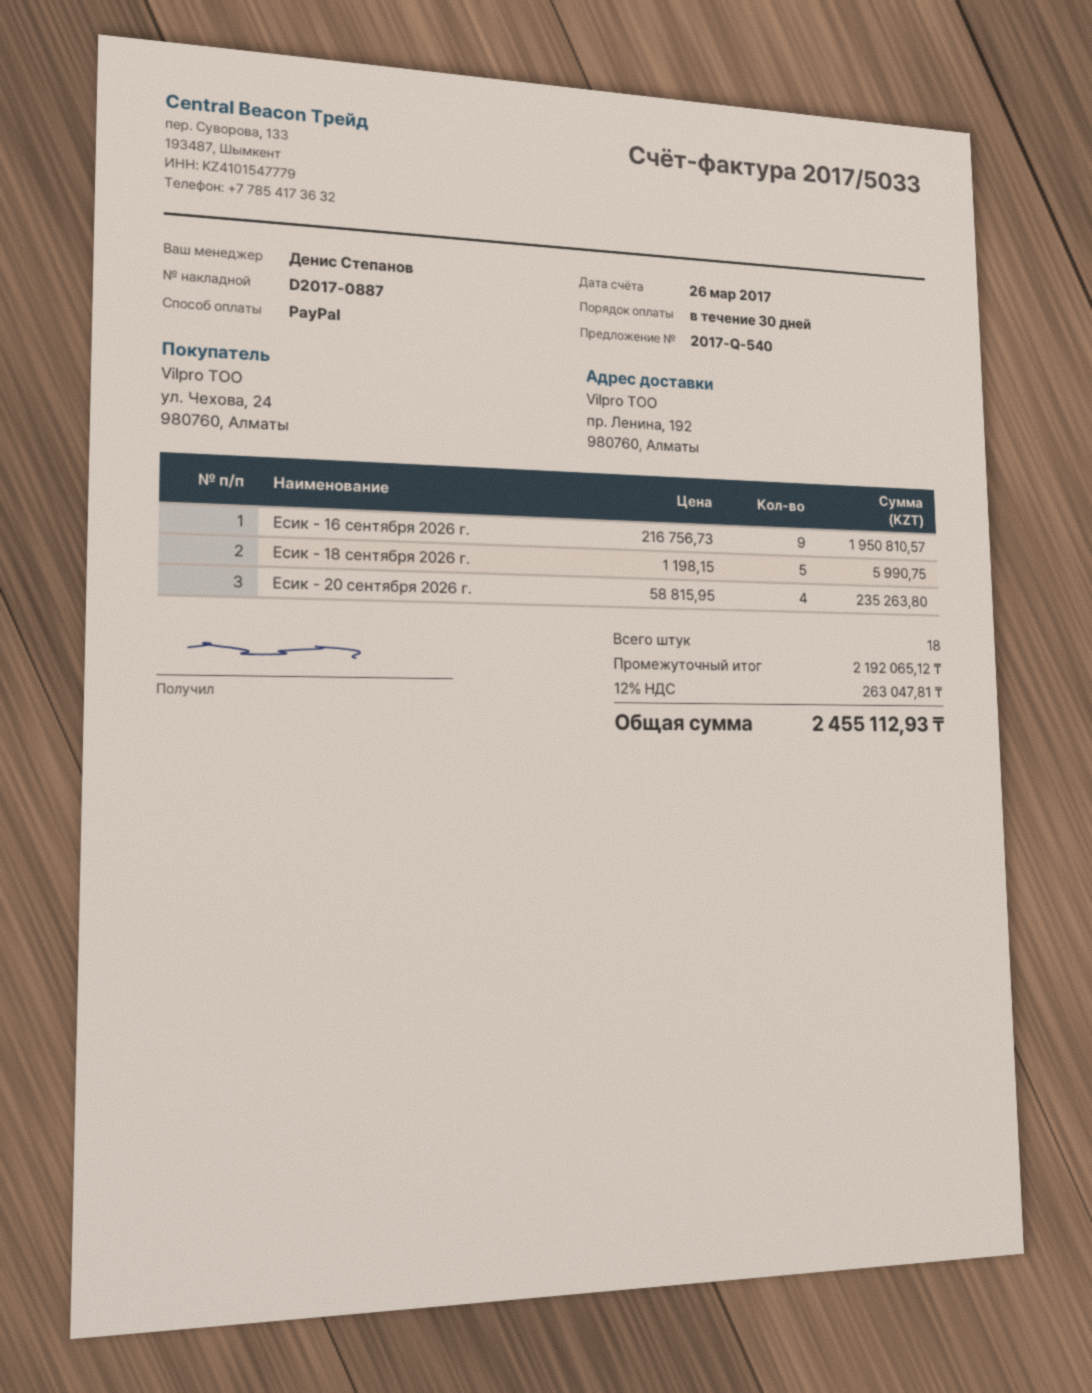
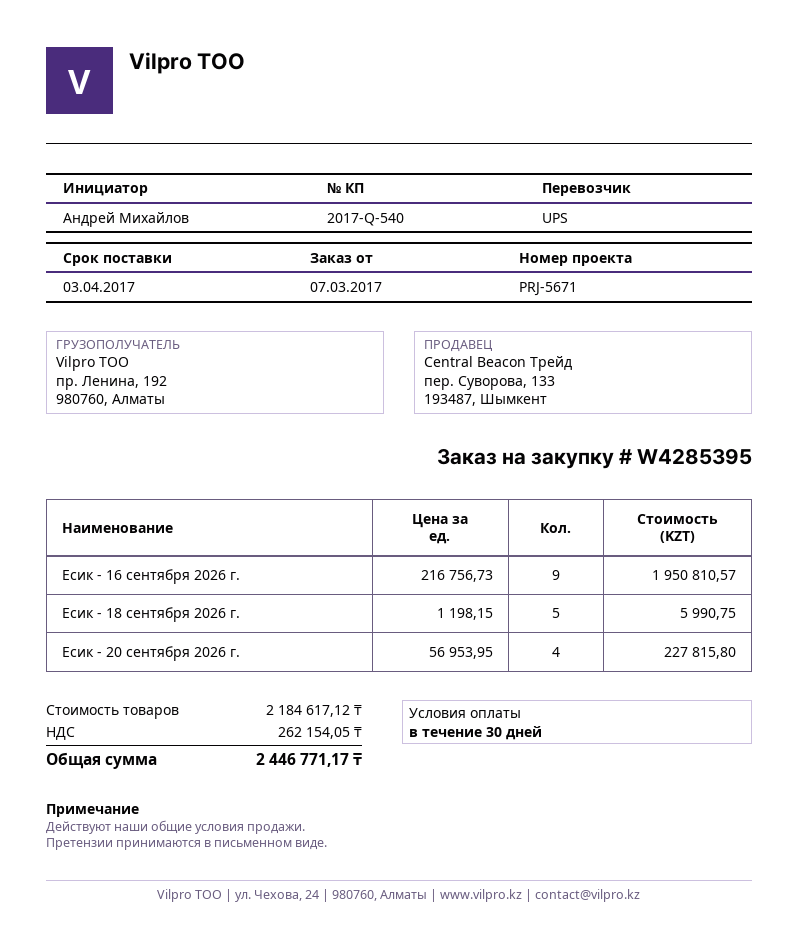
Есик - 20 сентября 2026 г.: 4 x 58815.95 = 235263.80 -> 4 x 56953.95 = 227815.80
subtotal: 2192065.12 -> 2184617.12
tax: 263047.81 -> 262154.05
total: 2455112.93 -> 2446771.17

